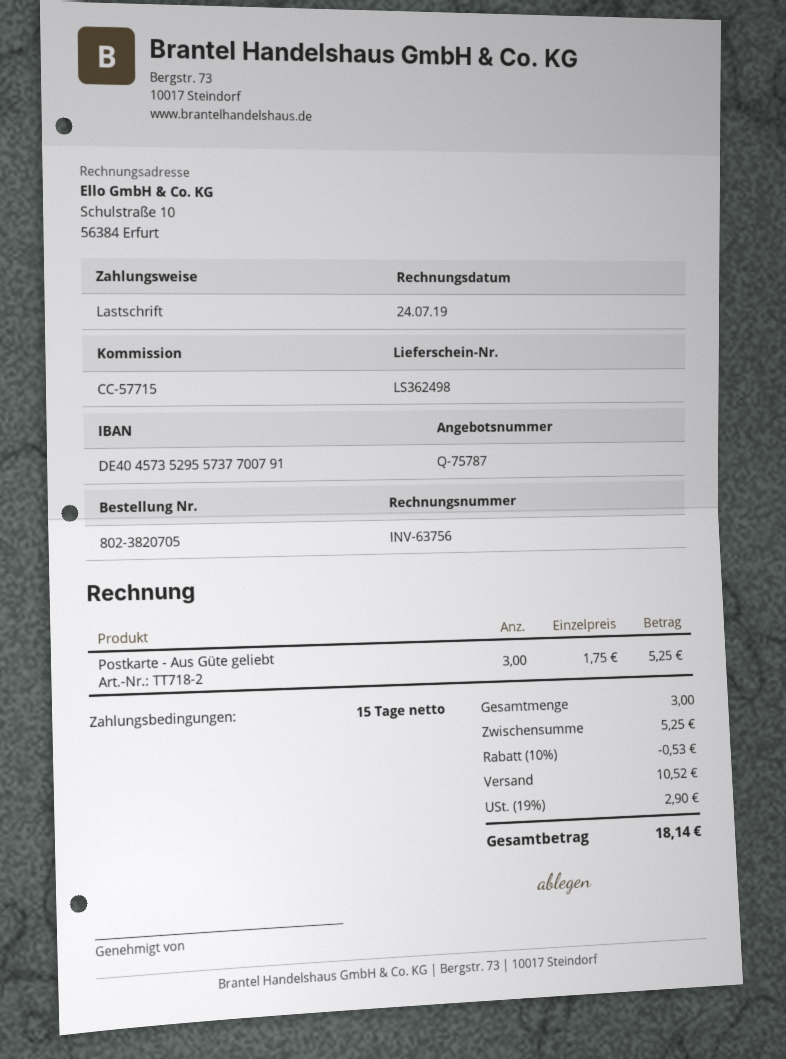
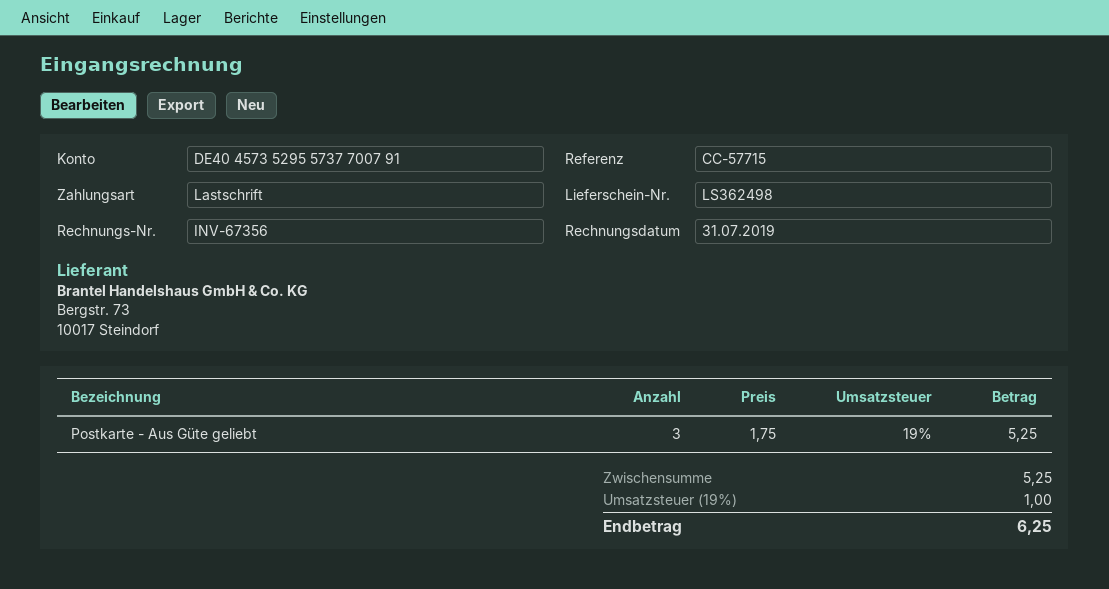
invoice number: INV-63756 -> INV-67356
invoice date: 2019-07-24 -> 2019-07-31
discount: 10% = 0.53 -> none
shipping: 10.52 -> none
tax: 19% = 2.90 -> 19% = 1.00
total: 18.14 -> 6.25

